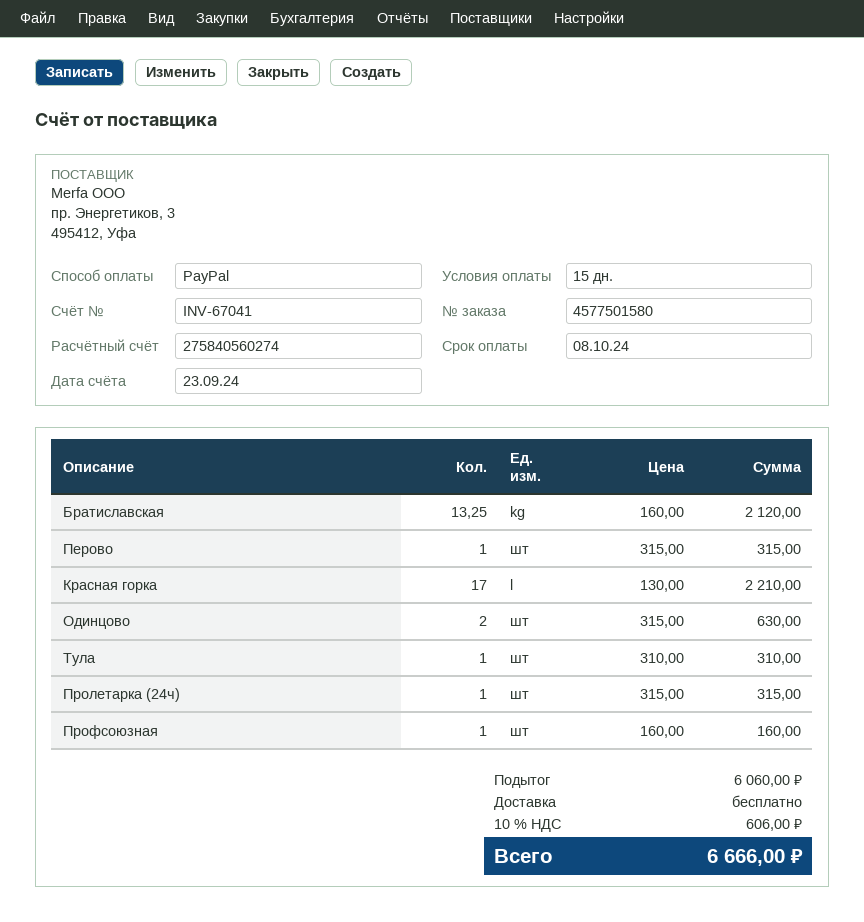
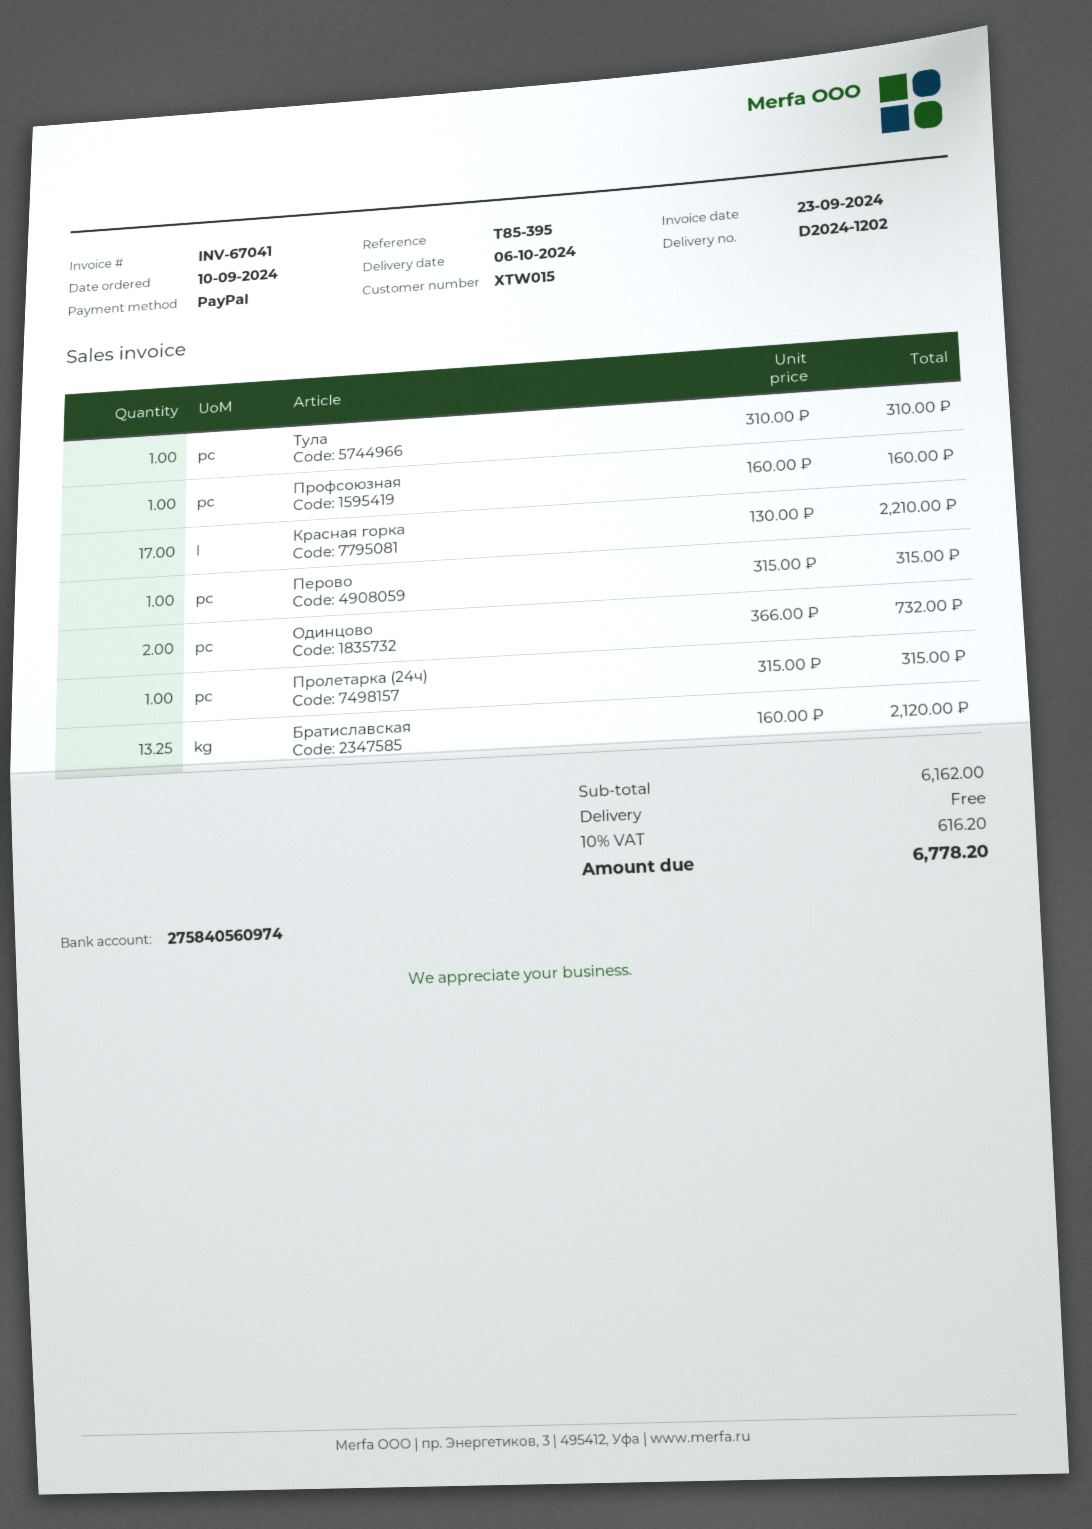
bank account: 275840560274 -> 275840560974
Одинцово: 2 x 315.00 = 630.00 -> 2 x 366.00 = 732.00
subtotal: 6060.00 -> 6162.00
tax: 10% = 606.00 -> 10% = 616.20
total: 6666.00 -> 6778.20

